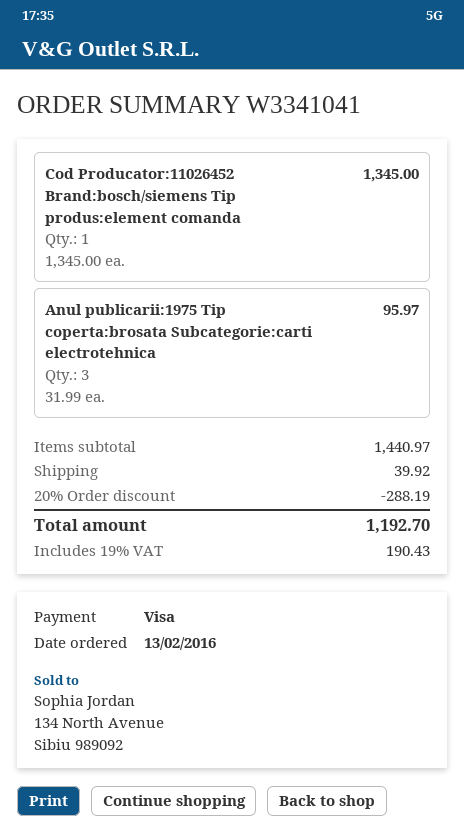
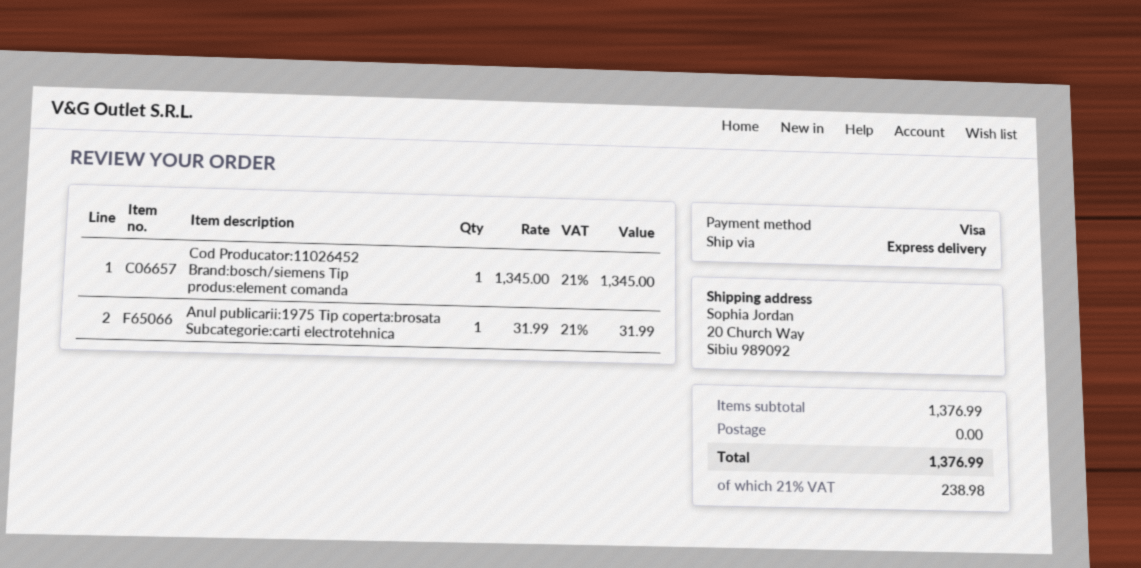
Anul publicarii:1975 Tip coperta:brosata Subcategorie:carti electrotehnica: 3 x 31.99 = 95.97 -> 1 x 31.99 = 31.99
subtotal: 1440.97 -> 1376.99
discount: 20% = 288.19 -> none
shipping: 39.92 -> 0.00
tax: 19% = 190.43 -> 21% = 238.98
total: 1192.70 -> 1376.99

